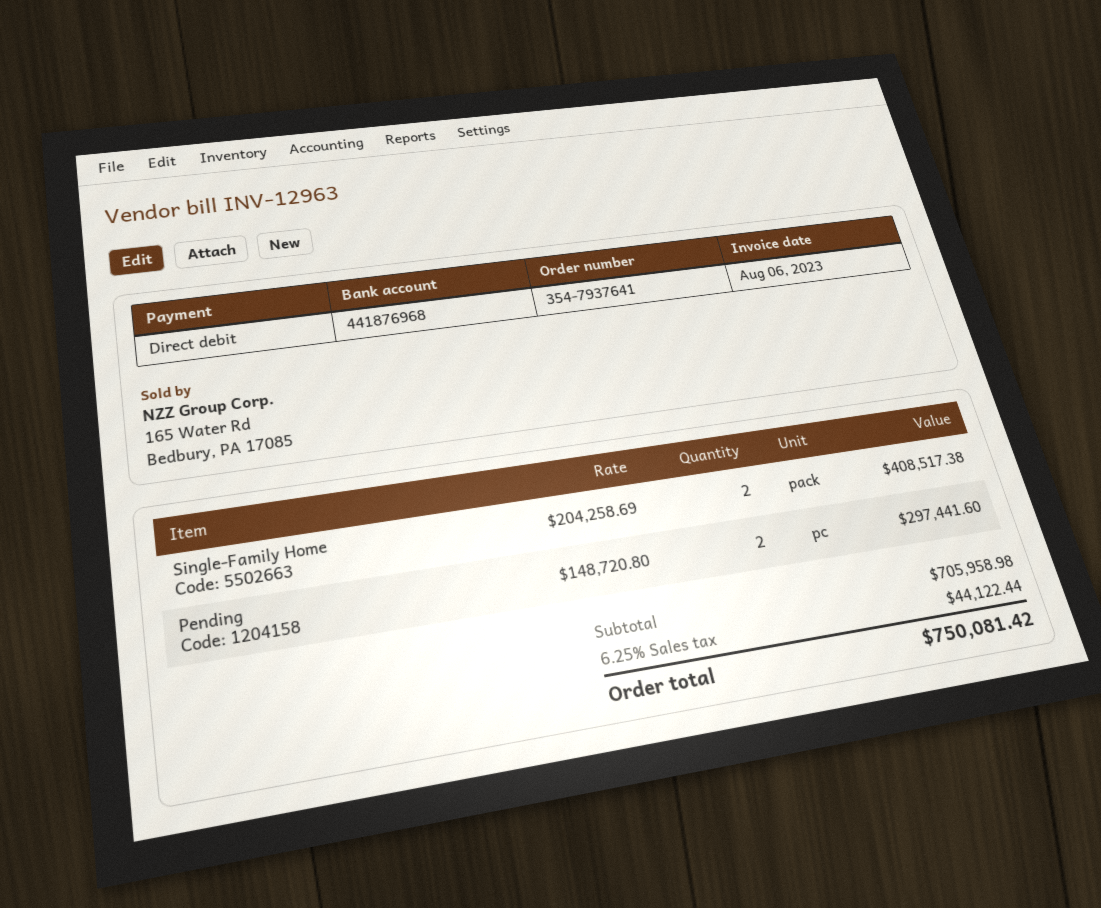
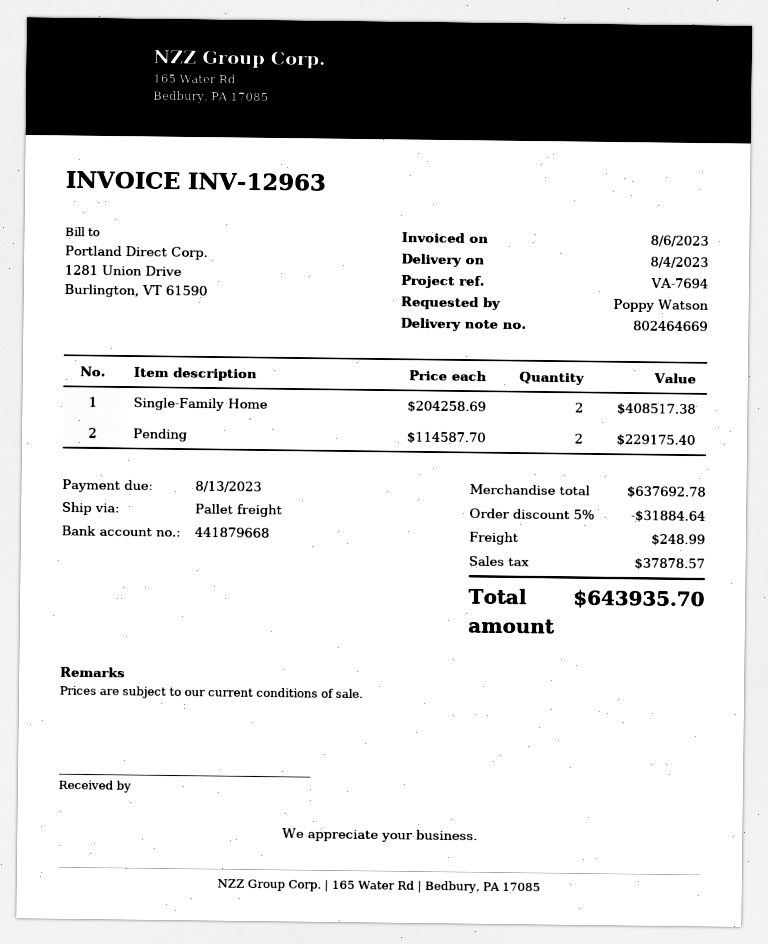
bank account: 441876968 -> 441879668
Pending: 2 x 148720.80 = 297441.60 -> 2 x 114587.70 = 229175.40
subtotal: 705958.98 -> 637692.78
discount: none -> 5% = 31884.64
shipping: none -> 248.99
tax: 44122.44 -> 37878.57
total: 750081.42 -> 643935.70

